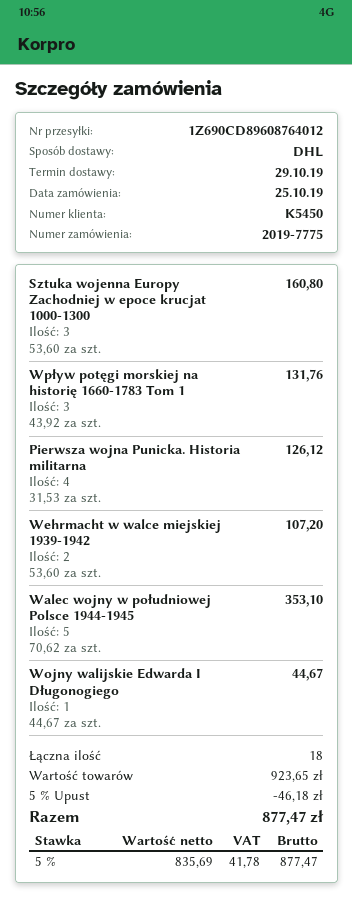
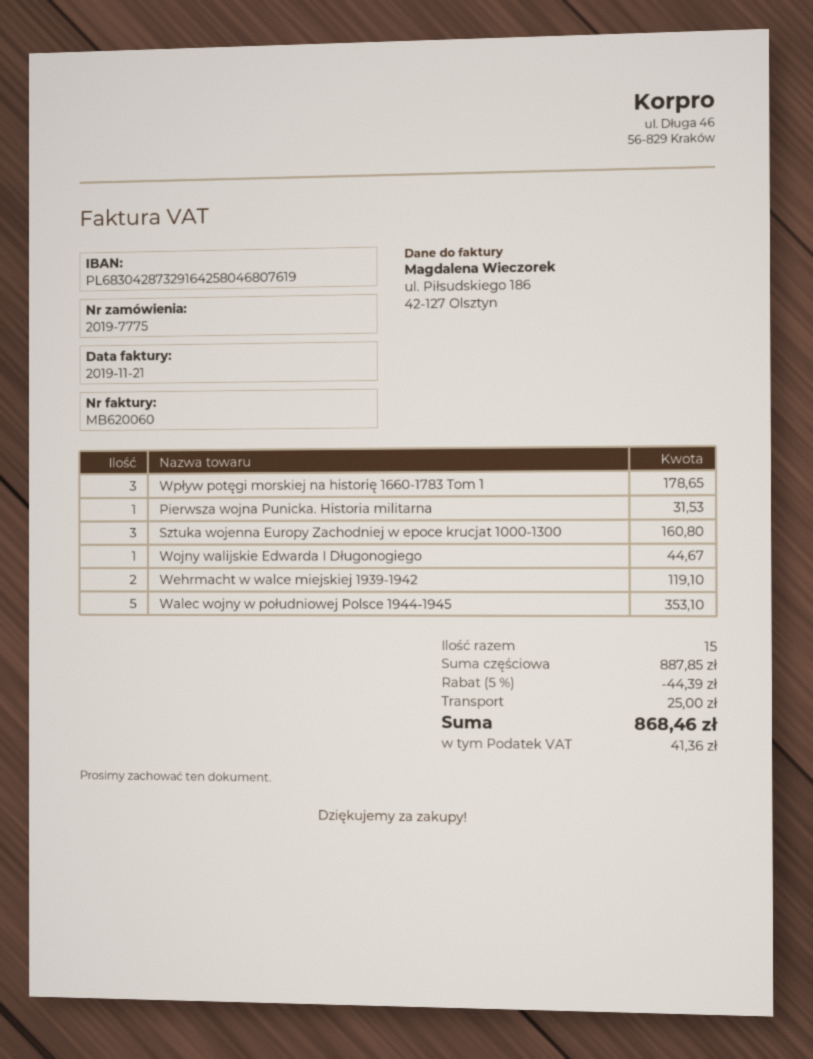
Wpływ potęgi morskiej na historię 1660-1783 Tom 1: 3 for 131.76 -> 3 for 178.65
Pierwsza wojna Punicka. Historia militarna: 4 for 126.12 -> 1 for 31.53
Wehrmacht w walce miejskiej 1939-1942: 2 for 107.20 -> 2 for 119.10
total quantity: 18 -> 15
subtotal: 923.65 -> 887.85
discount: 5% = 46.18 -> 5% = 44.39
shipping: none -> 25.00
tax: 41.78 -> 41.36
total: 877.47 -> 868.46

